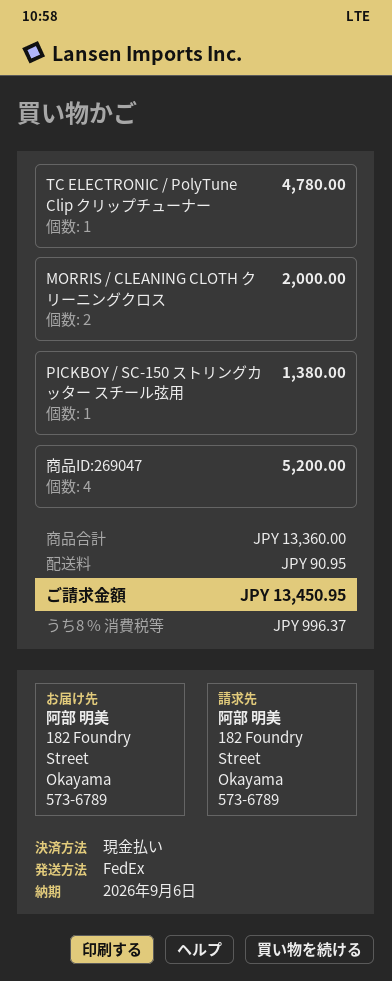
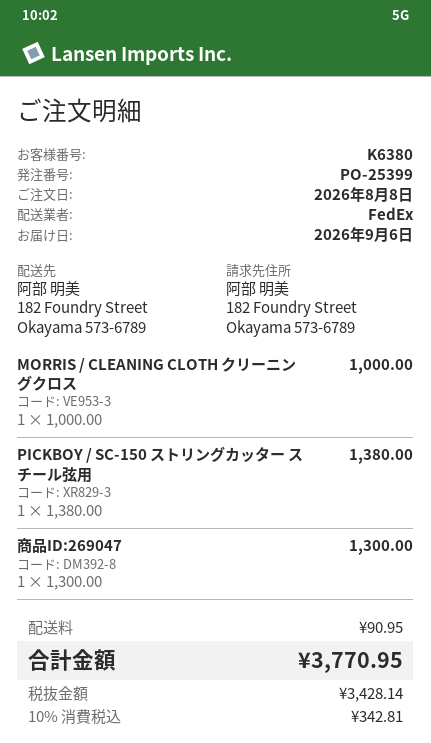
TC ELECTRONIC / PolyTune Clip クリップチューナー: 1 for 4780.00 -> none
MORRIS / CLEANING CLOTH クリーニングクロス: 2 for 2000.00 -> 1 for 1000.00
商品ID:269047: 4 for 5200.00 -> 1 for 1300.00
tax: 8% = 996.37 -> 10% = 342.81
total: 13450.95 -> 3770.95

